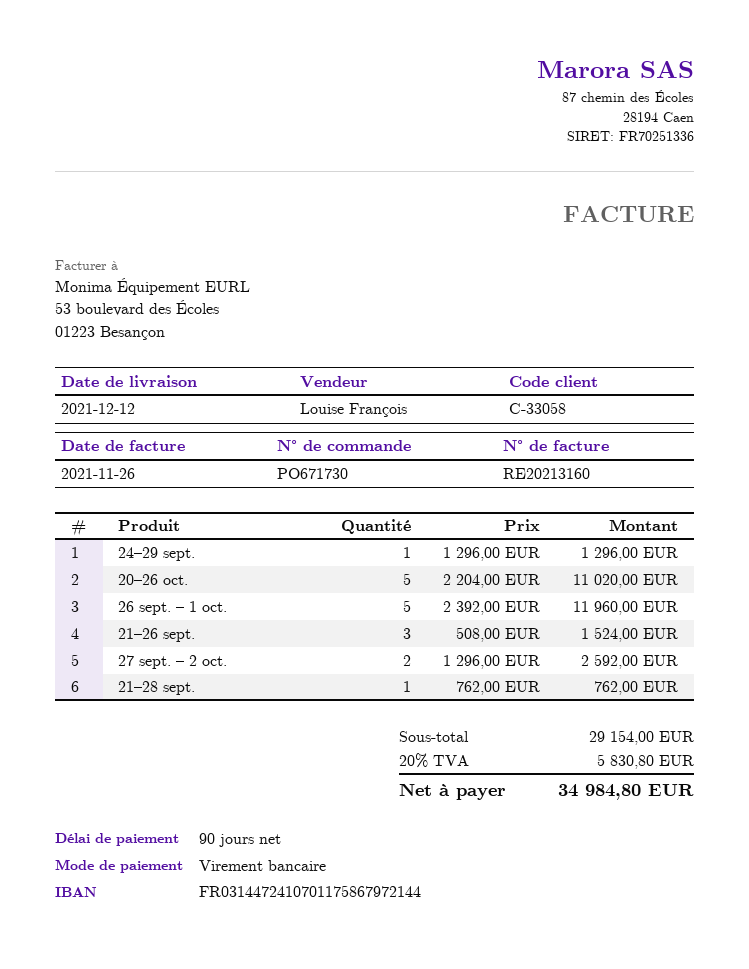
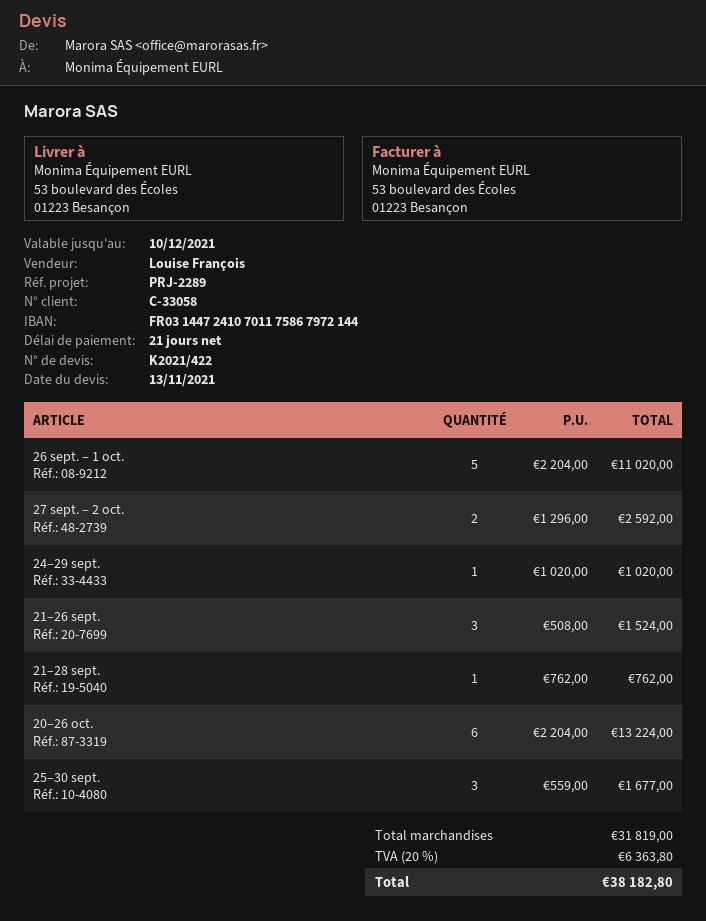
payment terms: 90 days -> 21 days
24–29 sept.: 1 x 1296.00 = 1296.00 -> 1 x 1020.00 = 1020.00
20–26 oct.: 5 x 2204.00 = 11020.00 -> 6 x 2204.00 = 13224.00
26 sept. – 1 oct.: 5 x 2392.00 = 11960.00 -> 5 x 2204.00 = 11020.00
25–30 sept.: none -> 3 x 559.00 = 1677.00
subtotal: 29154.00 -> 31819.00
tax: 20% = 5830.80 -> 20% = 6363.80
total: 34984.80 -> 38182.80

